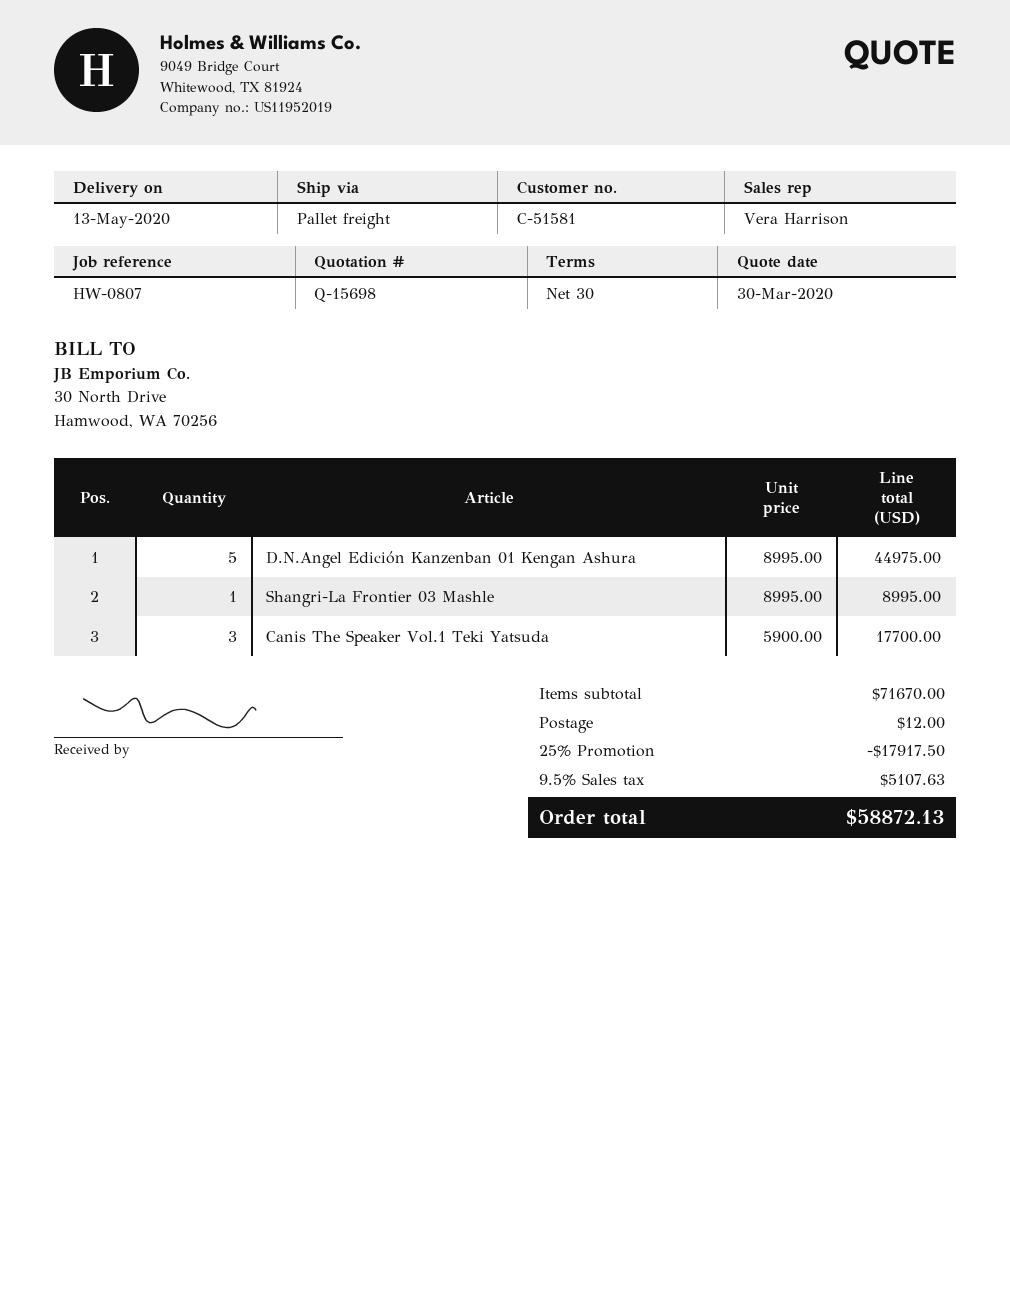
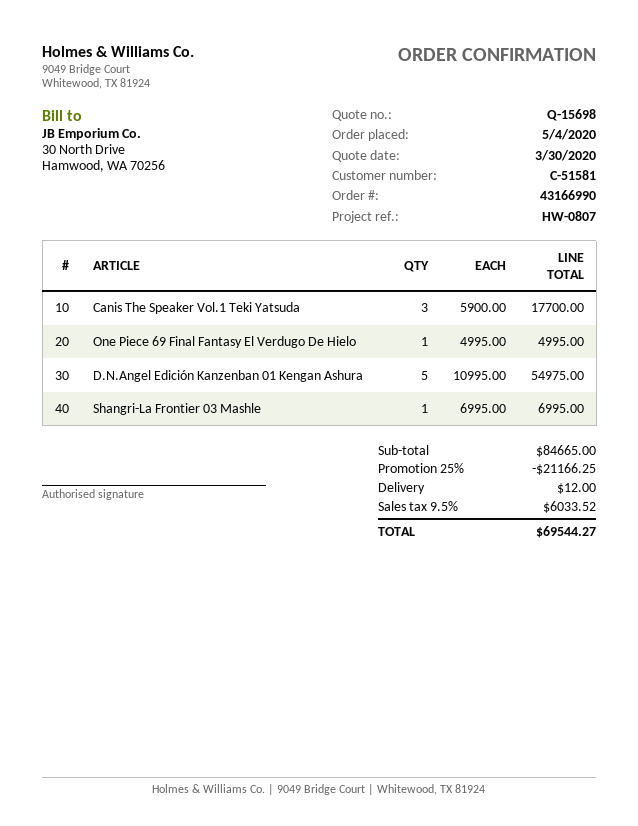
D.N.Angel Edición Kanzenban 01 Kengan Ashura: 5 x 8995.00 = 44975.00 -> 5 x 10995.00 = 54975.00
Shangri-La Frontier 03 Mashle: 1 x 8995.00 = 8995.00 -> 1 x 6995.00 = 6995.00
One Piece 69 Final Fantasy El Verdugo De Hielo: none -> 1 x 4995.00 = 4995.00
subtotal: 71670.00 -> 84665.00
discount: 25% = 17917.50 -> 25% = 21166.25
tax: 9.5% = 5107.63 -> 9.5% = 6033.52
total: 58872.13 -> 69544.27

